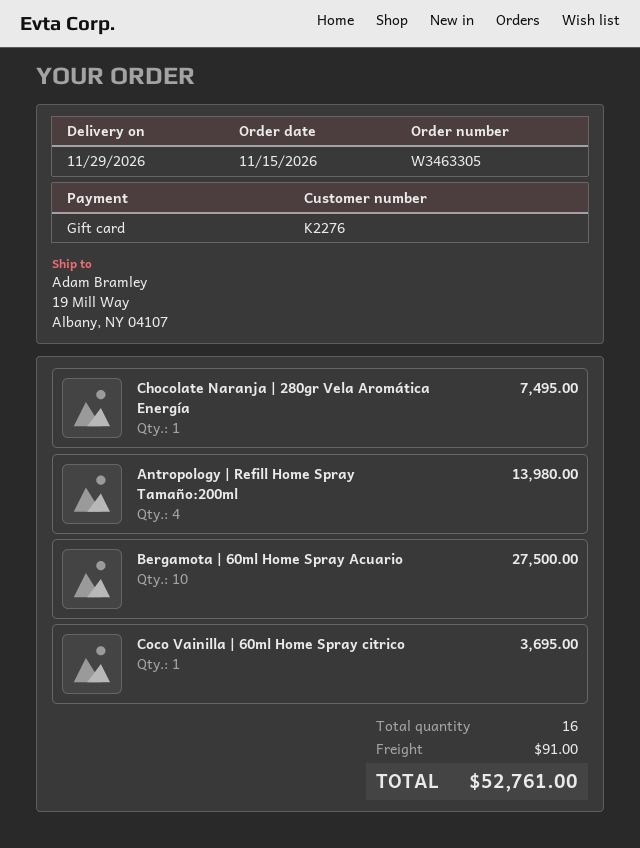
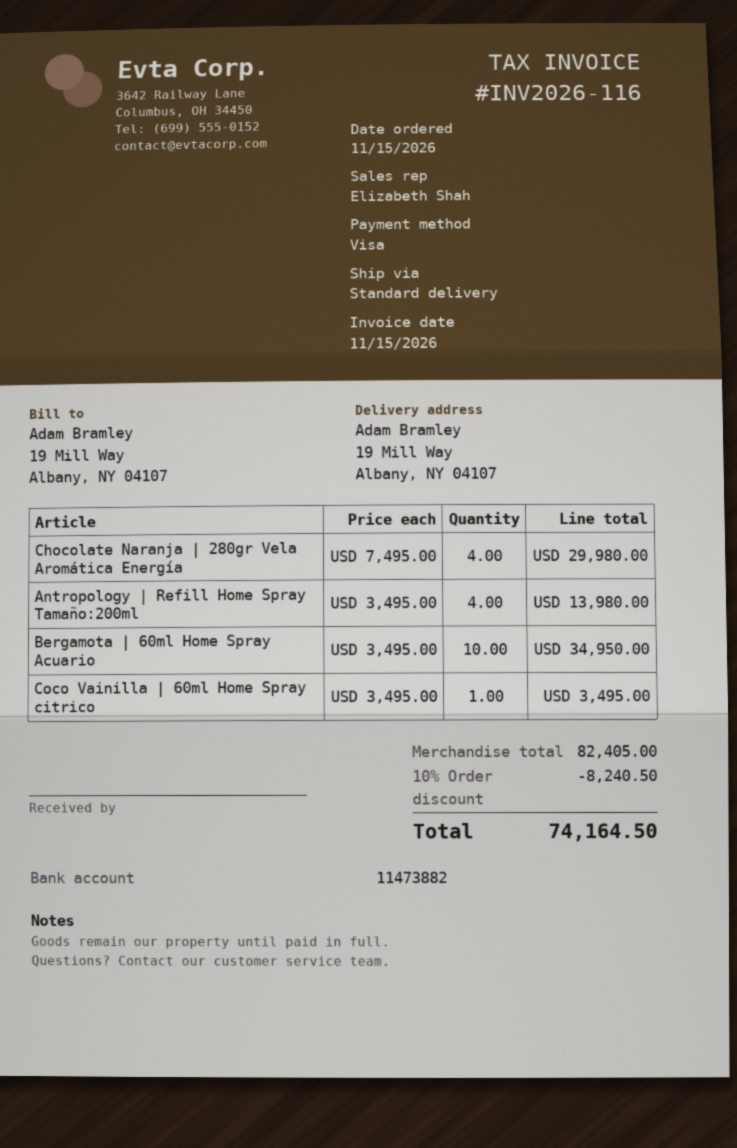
payment method: gift card -> Visa
Chocolate Naranja | 280gr Vela Aromática Energía: 1 for 7495.00 -> 4 for 29980.00
Bergamota | 60ml Home Spray Acuario: 10 for 27500.00 -> 10 for 34950.00
Coco Vainilla | 60ml Home Spray citrico: 1 for 3695.00 -> 1 for 3495.00
discount: none -> 10% = 8240.50
shipping: 91.00 -> none
total: 52761.00 -> 74164.50

